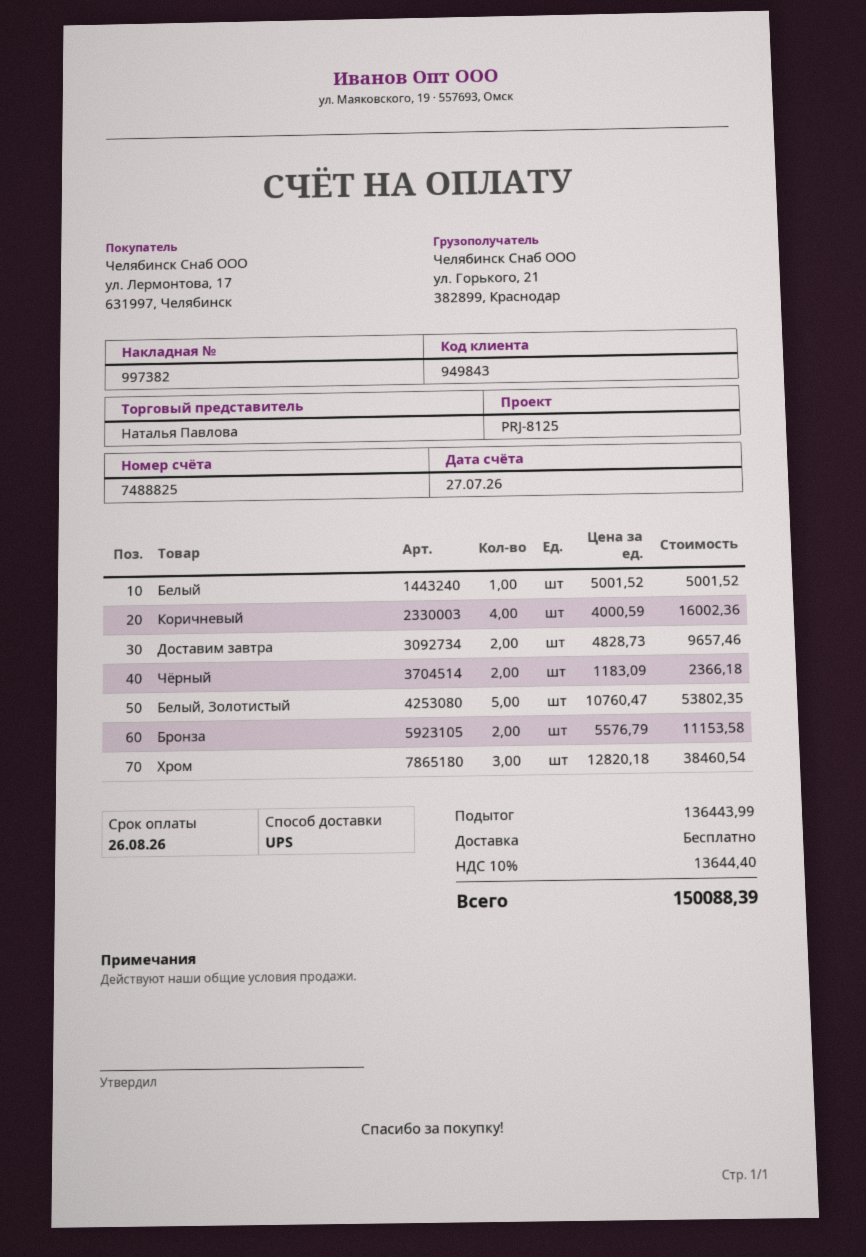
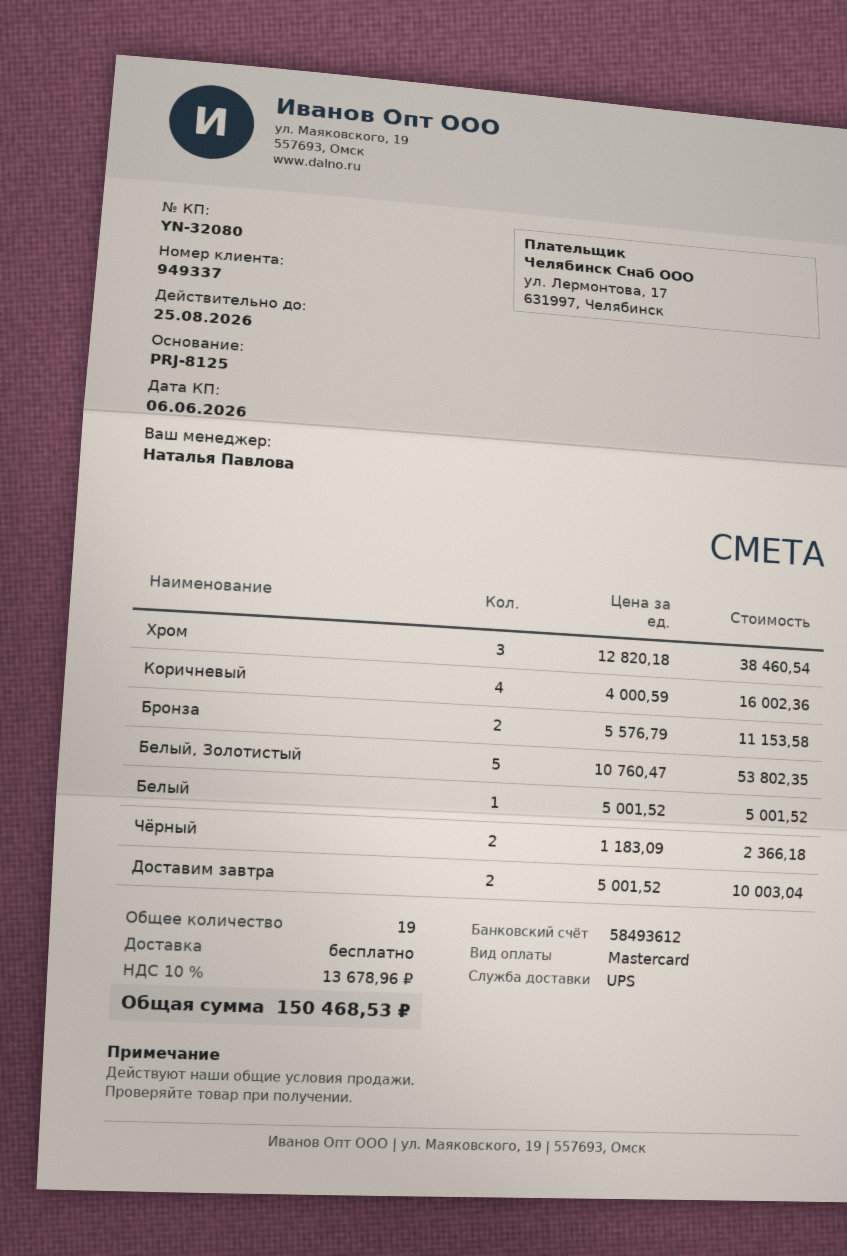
customer number: 949843 -> 949337
Доставим завтра: 2 x 4828.73 = 9657.46 -> 2 x 5001.52 = 10003.04
tax: 10% = 13644.40 -> 10% = 13678.96
total: 150088.39 -> 150468.53

